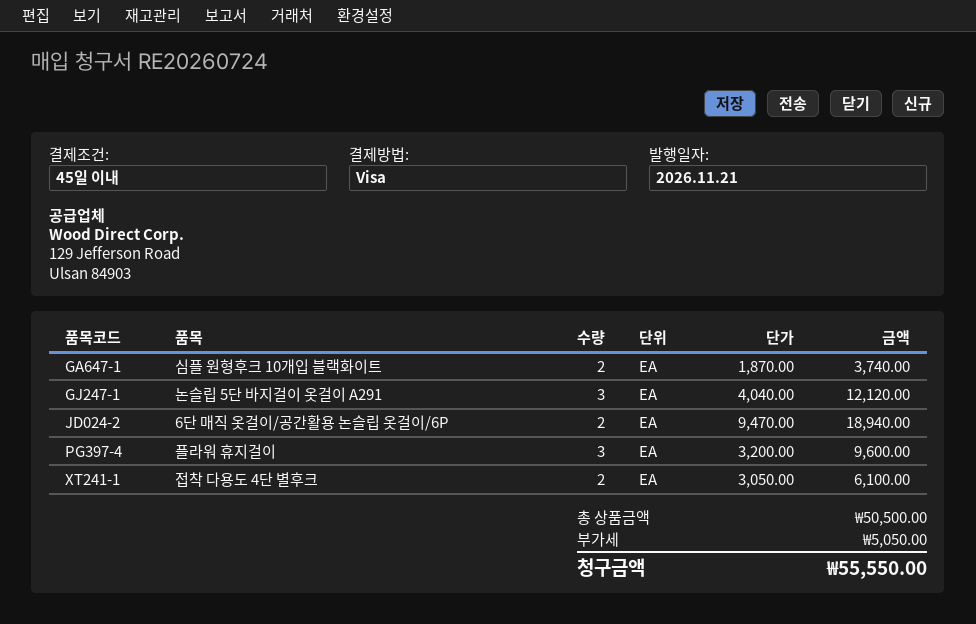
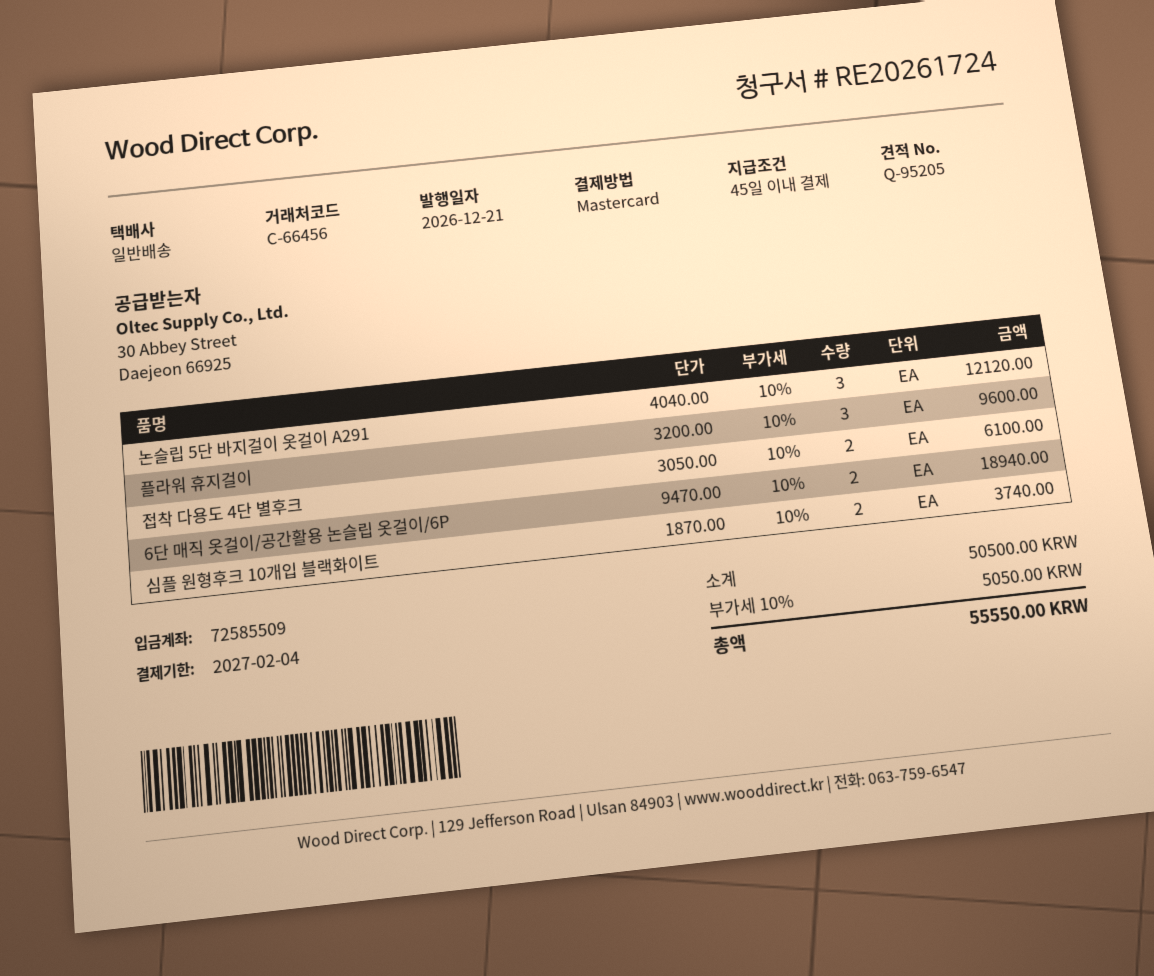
invoice number: RE20260724 -> RE20261724
invoice date: 2026-11-21 -> 2026-12-21
payment method: Visa -> Mastercard

